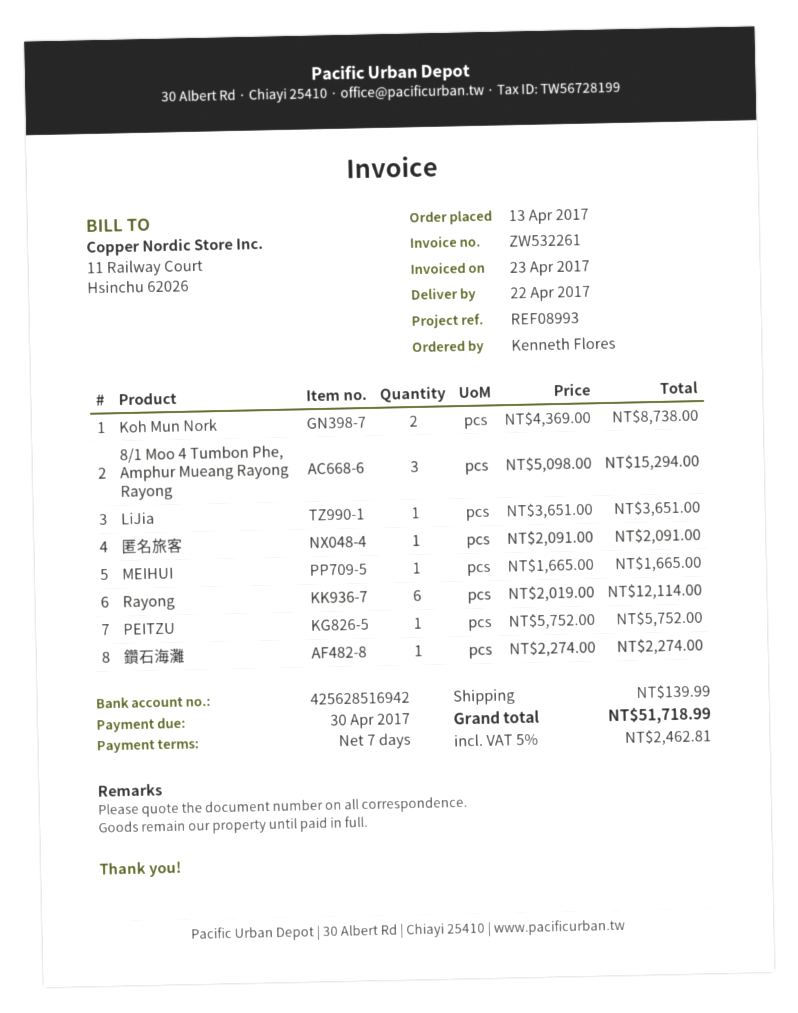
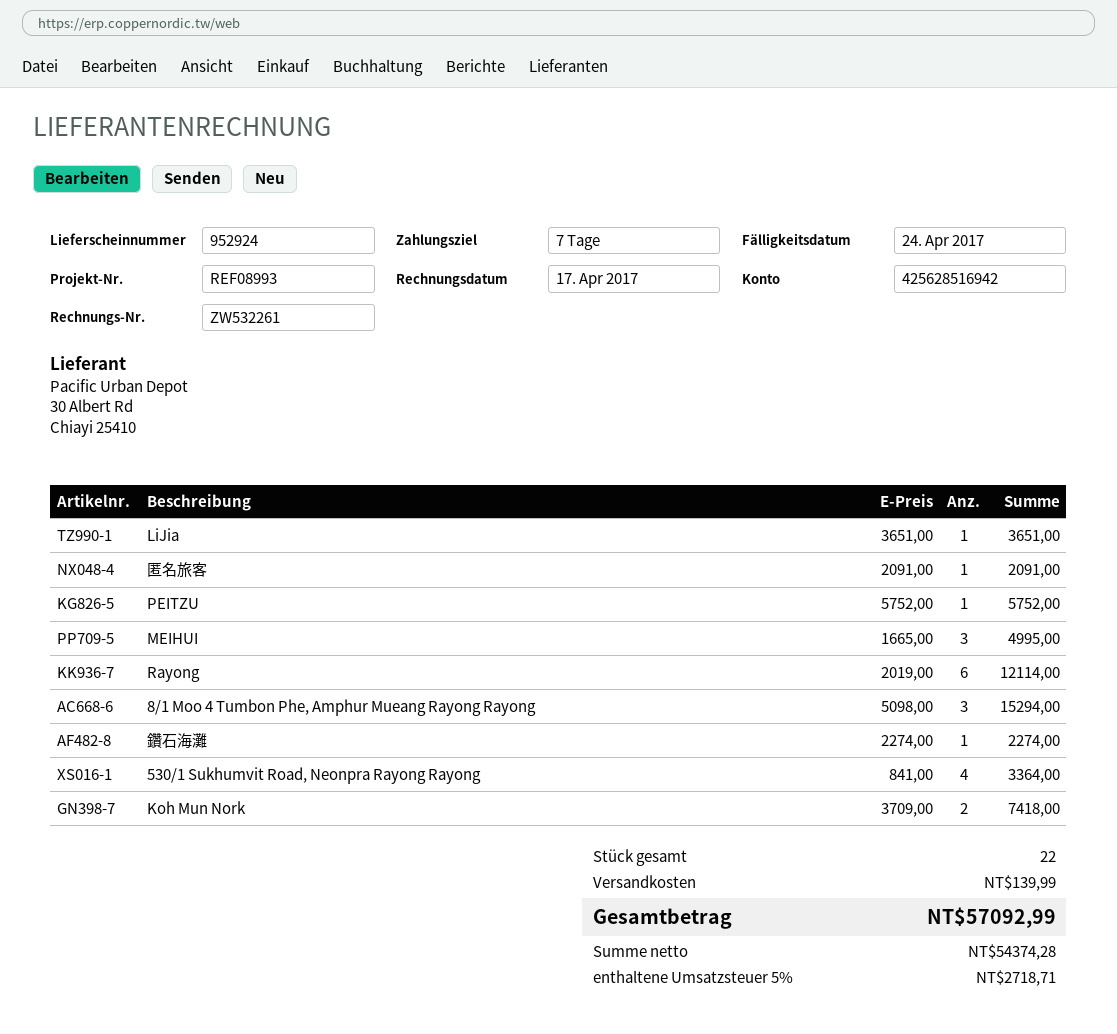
invoice date: 2017-04-23 -> 2017-04-17
due date: 2017-04-30 -> 2017-04-24
Koh Mun Nork: 2 x 4369.00 = 8738.00 -> 2 x 3709.00 = 7418.00
MEIHUI: 1 x 1665.00 = 1665.00 -> 3 x 1665.00 = 4995.00
530/1 Sukhumvit Road, Neonpra Rayong Rayong: none -> 4 x 841.00 = 3364.00
tax: 5% = 2462.81 -> 5% = 2718.71
total: 51718.99 -> 57092.99

